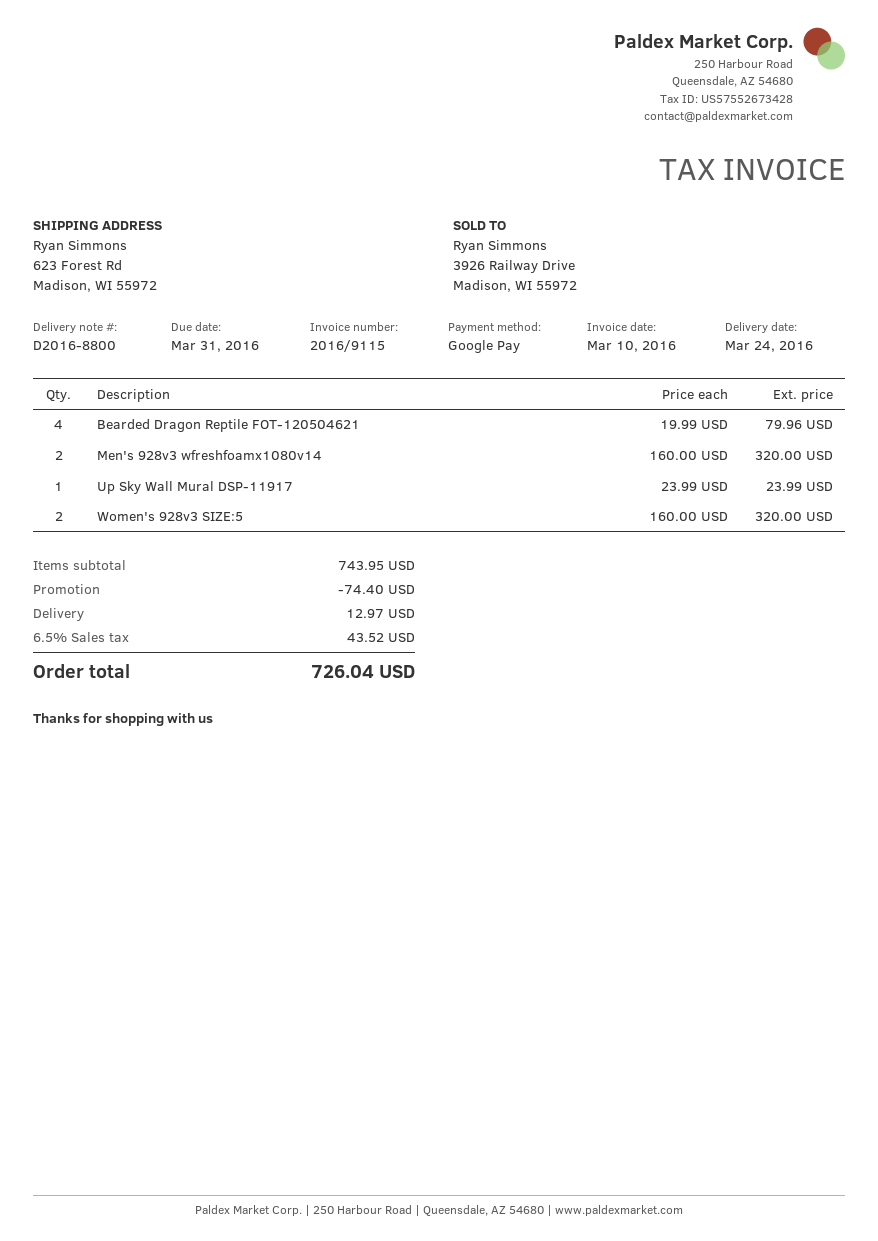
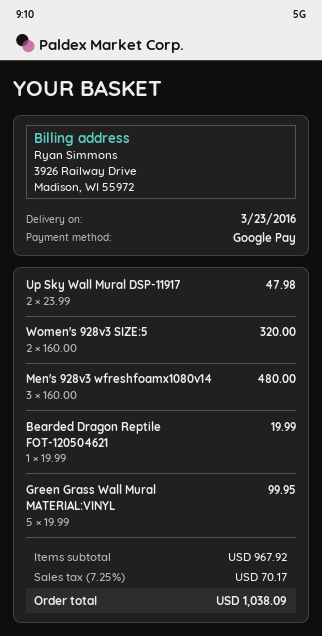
delivery date: 2016-03-24 -> 2016-03-23
Bearded Dragon Reptile FOT-120504621: 4 x 19.99 = 79.96 -> 1 x 19.99 = 19.99
Men's 928v3 wfreshfoamx1080v14: 2 x 160.00 = 320.00 -> 3 x 160.00 = 480.00
Up Sky Wall Mural DSP-11917: 1 x 23.99 = 23.99 -> 2 x 23.99 = 47.98
Green Grass Wall Mural MATERIAL:VINYL: none -> 5 x 19.99 = 99.95
subtotal: 743.95 -> 967.92
discount: 74.40 -> none
shipping: 12.97 -> none
tax: 6.5% = 43.52 -> 7.25% = 70.17
total: 726.04 -> 1038.09

